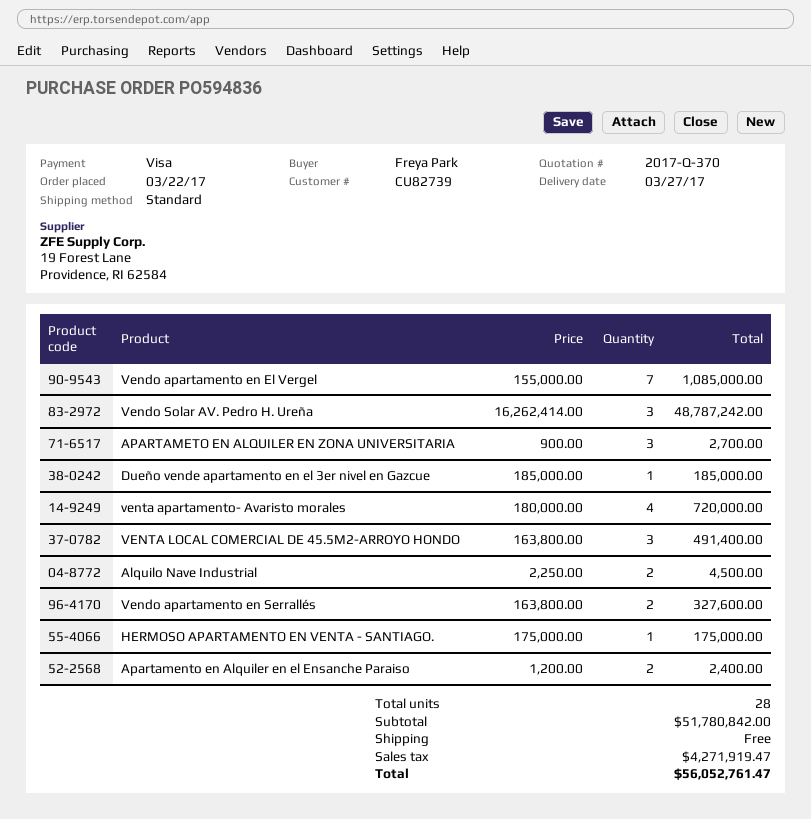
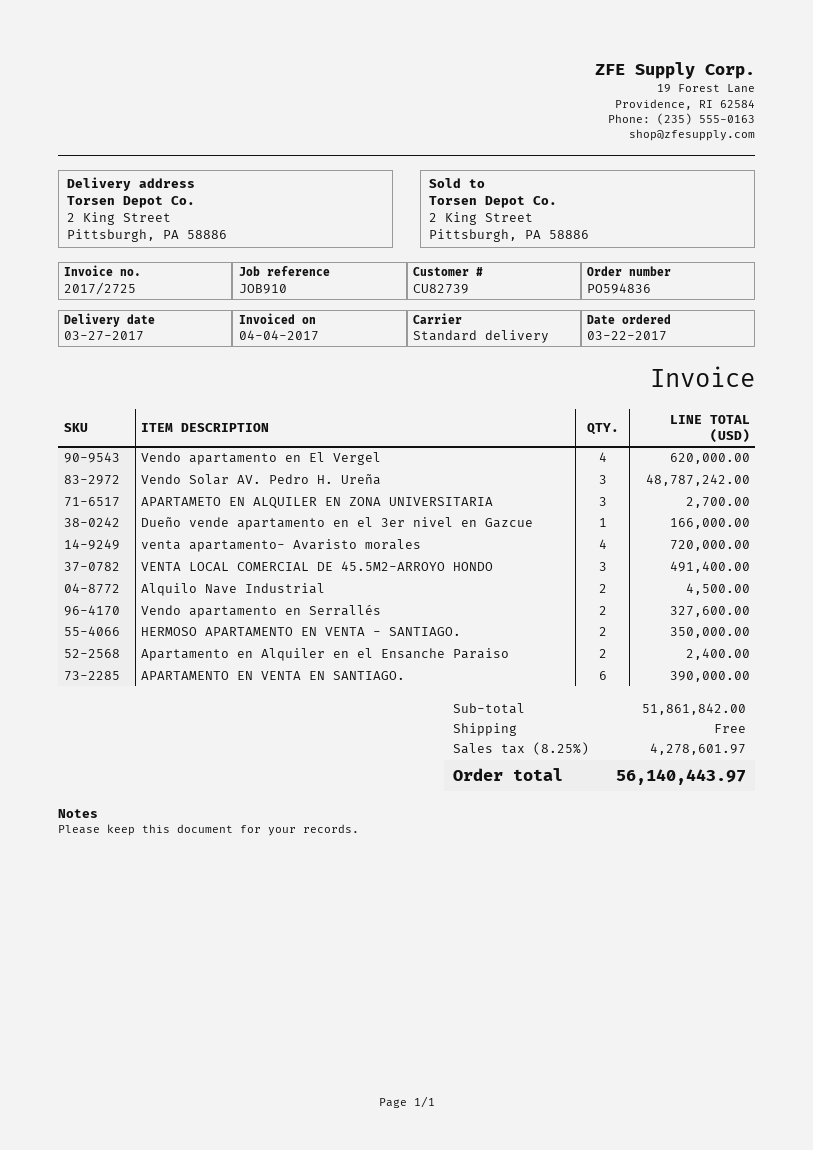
Vendo apartamento en El Vergel: 7 for 1085000.00 -> 4 for 620000.00
Dueño vende apartamento en el 3er nivel en Gazcue: 1 for 185000.00 -> 1 for 166000.00
HERMOSO APARTAMENTO EN VENTA - SANTIAGO.: 1 for 175000.00 -> 2 for 350000.00
APARTAMENTO EN VENTA EN SANTIAGO.: none -> 6 for 390000.00
subtotal: 51780842.00 -> 51861842.00
tax: 4271919.47 -> 4278601.97
total: 56052761.47 -> 56140443.97

